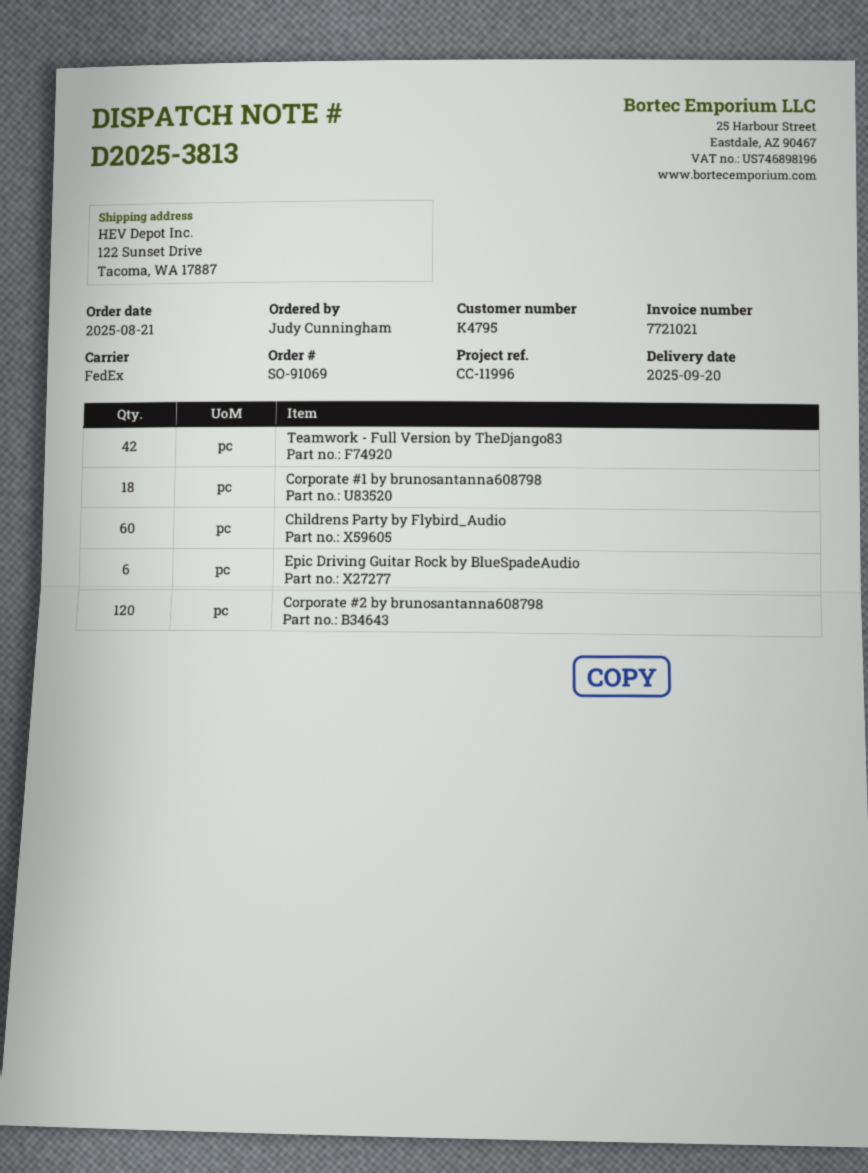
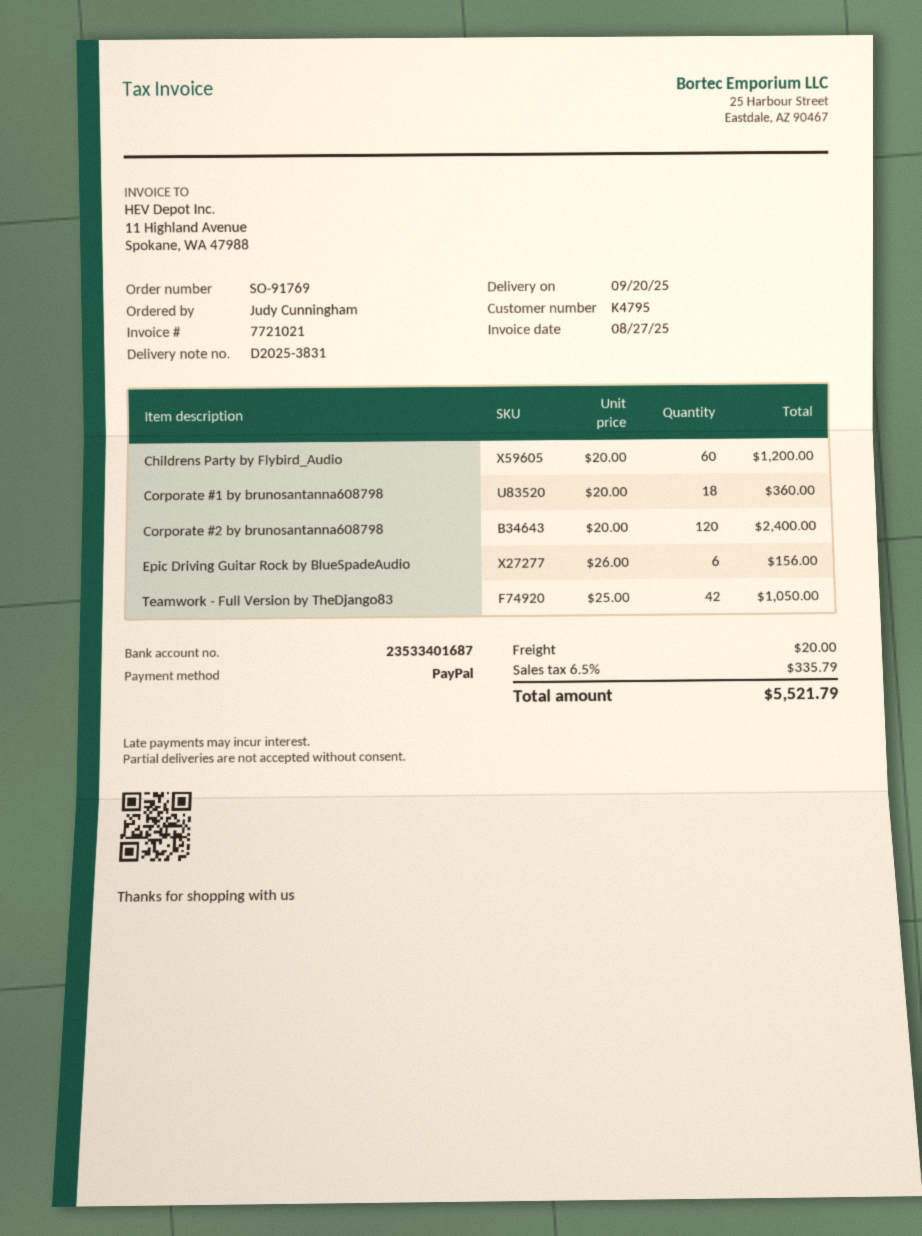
order number: SO-91069 -> SO-91769
delivery note number: D2025-3813 -> D2025-3831

